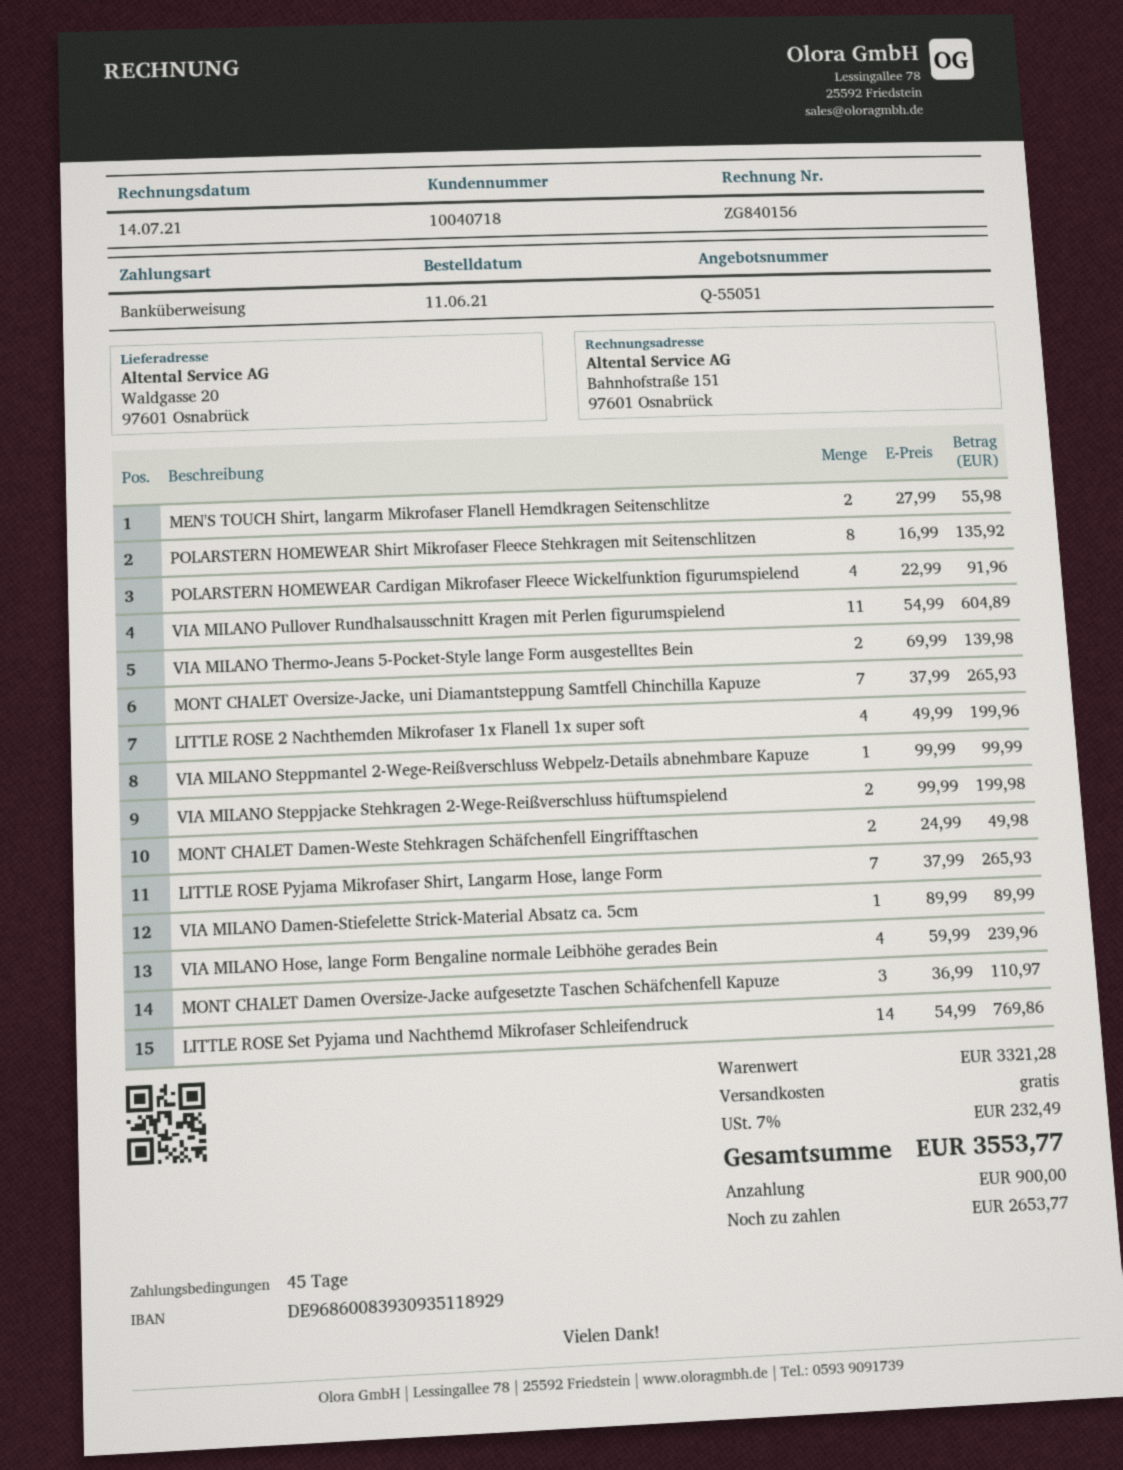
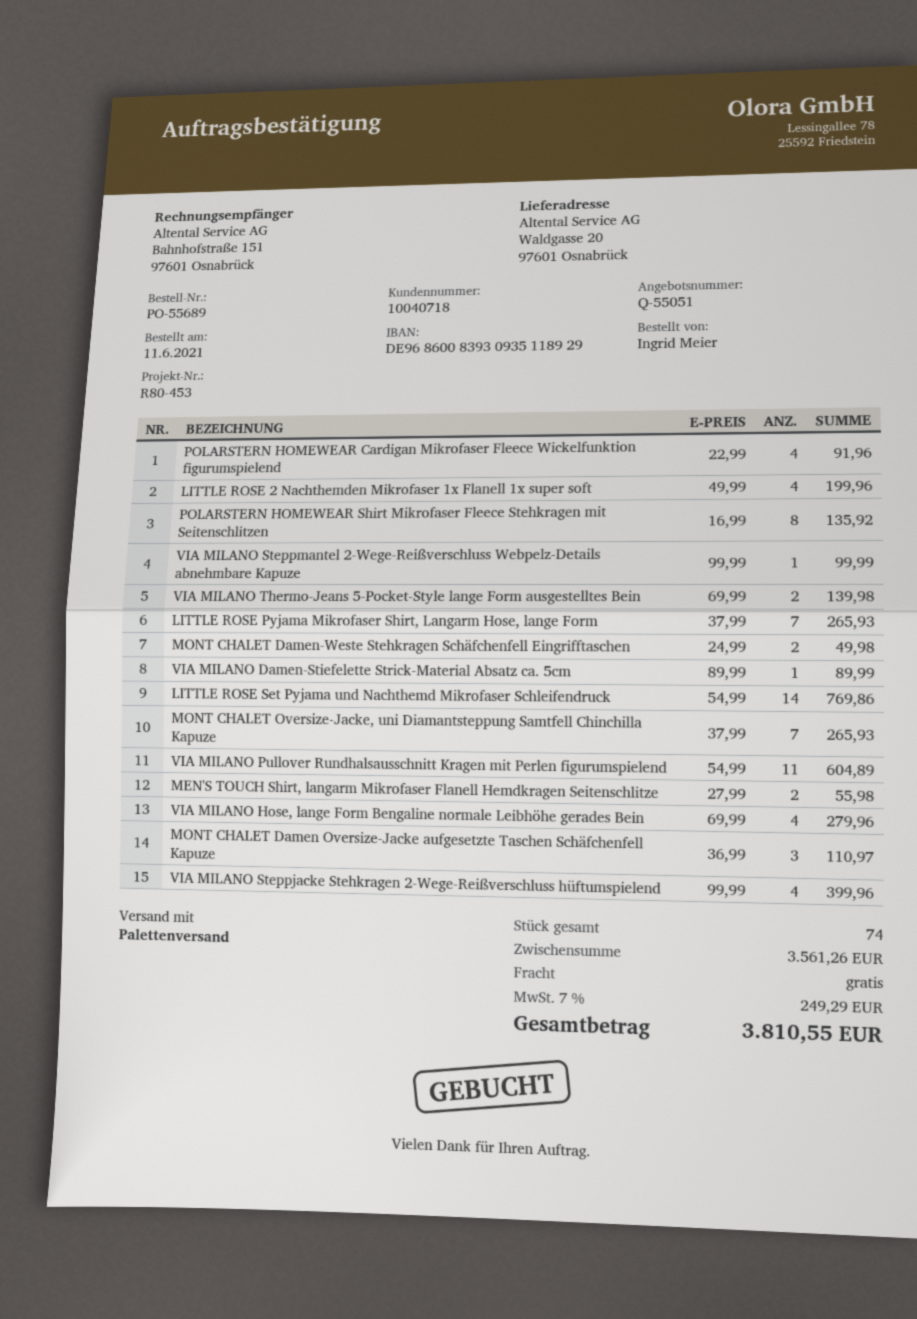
VIA MILANO Steppjacke Stehkragen 2-Wege-Reißverschluss hüftumspielend: 2 x 99.99 = 199.98 -> 4 x 99.99 = 399.96
VIA MILANO Hose, lange Form Bengaline normale Leibhöhe gerades Bein: 4 x 59.99 = 239.96 -> 4 x 69.99 = 279.96
subtotal: 3321.28 -> 3561.26
tax: 7% = 232.49 -> 7% = 249.29
total: 3553.77 -> 3810.55

